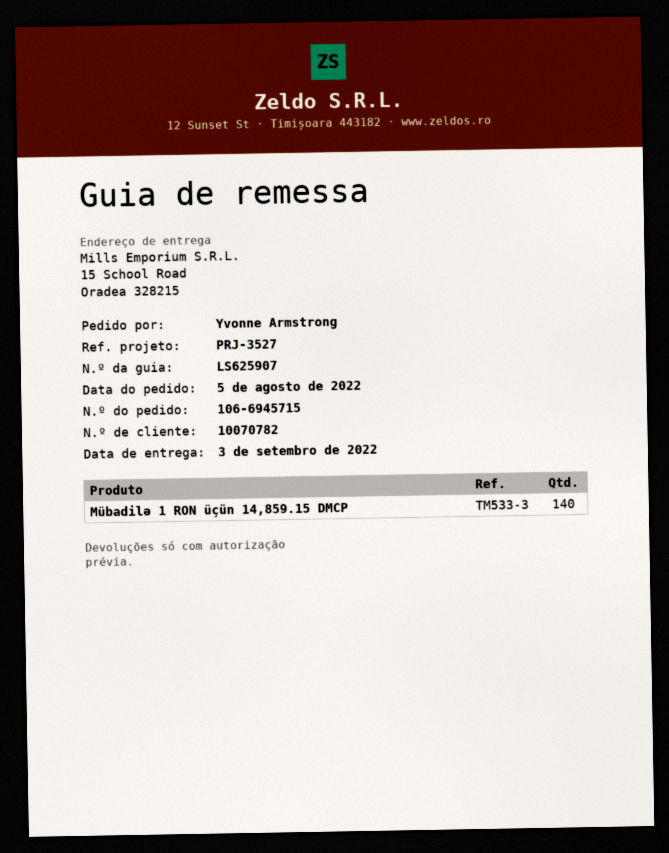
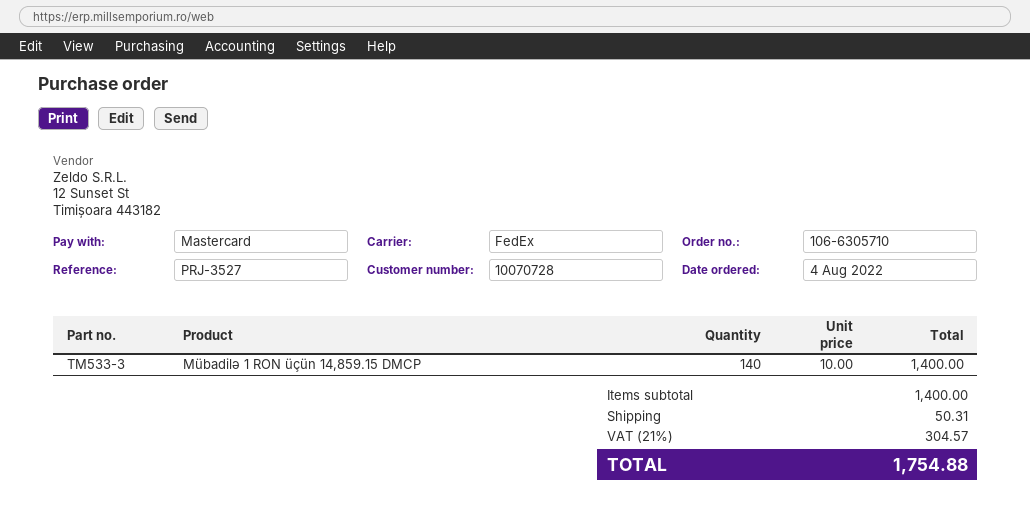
order number: 106-6945715 -> 106-6305710
order date: 2022-08-05 -> 2022-08-04
customer number: 10070782 -> 10070728

